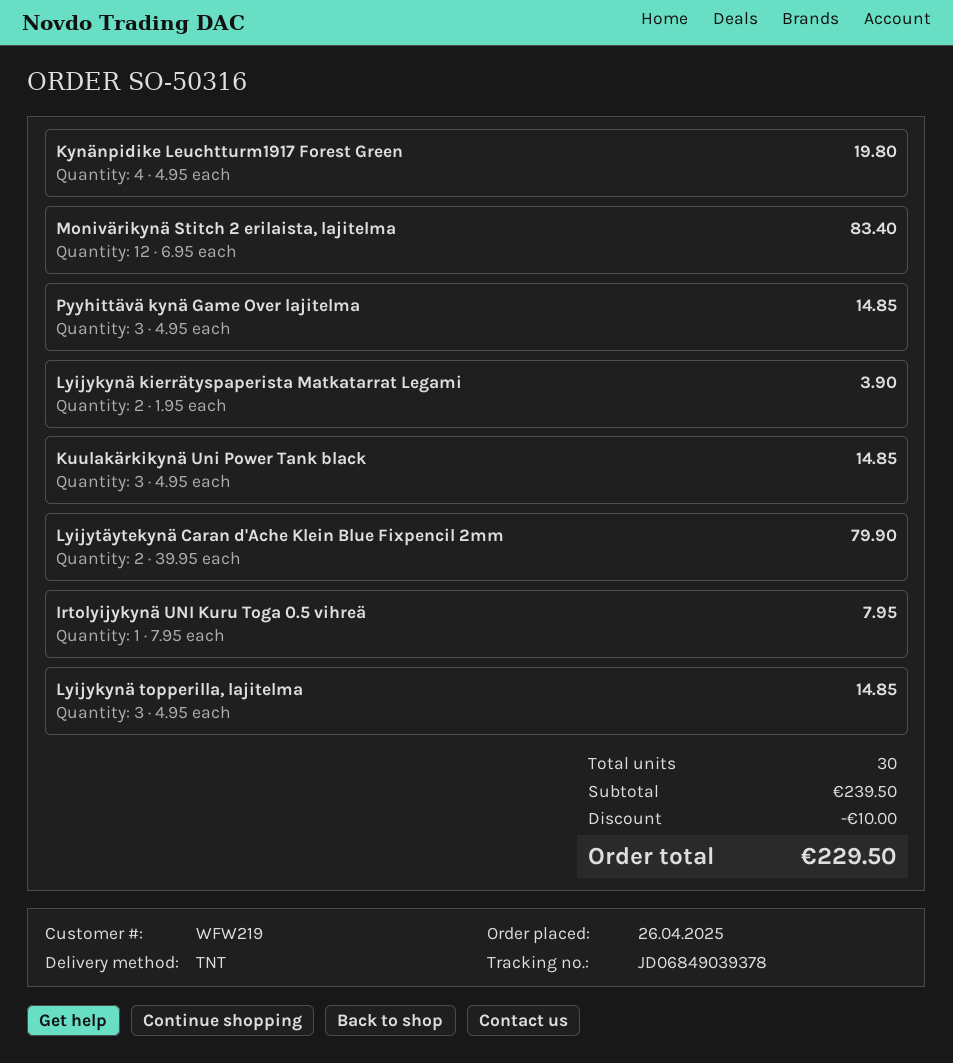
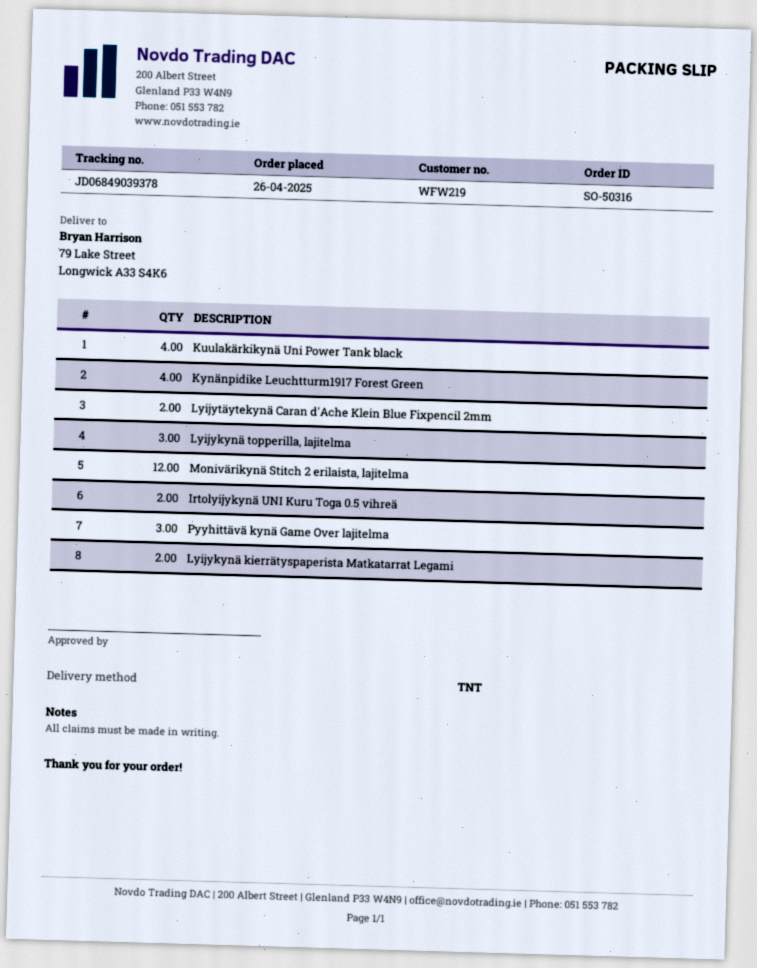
Kuulakärkikynä Uni Power Tank black: 3 -> 4
Irtolyijykynä UNI Kuru Toga 0.5 vihreä: 1 -> 2

